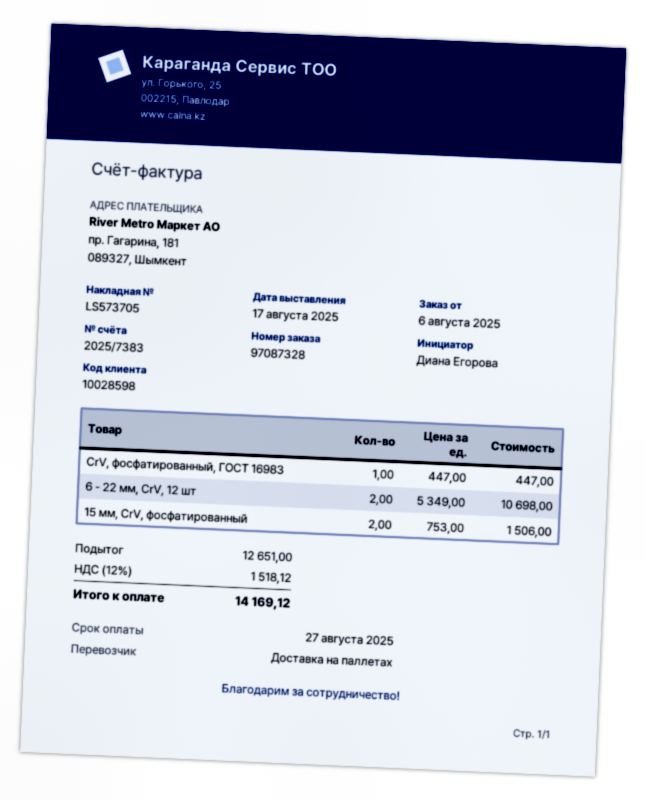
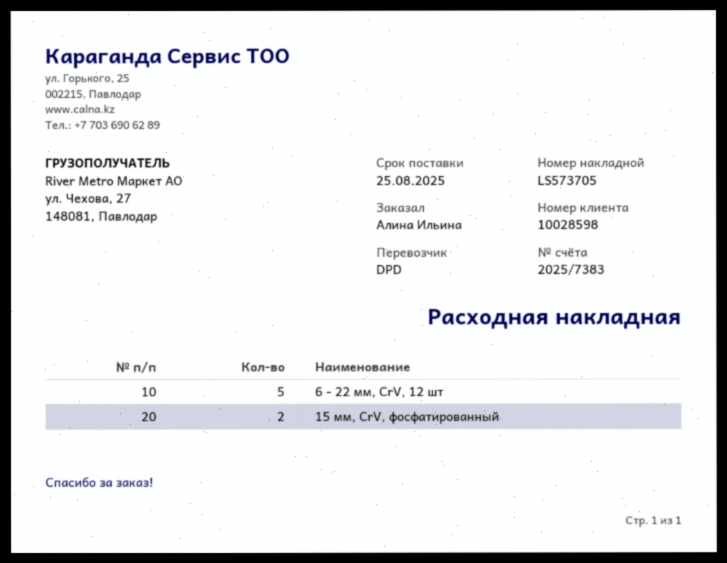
ordered by: Диана Егорова -> Алина Ильина
shipping method: pallet freight -> DPD
CrV, фосфатированный, ГОСТ 16983: 1 -> none
6 - 22 мм, CrV, 12 шт: 2 -> 5

